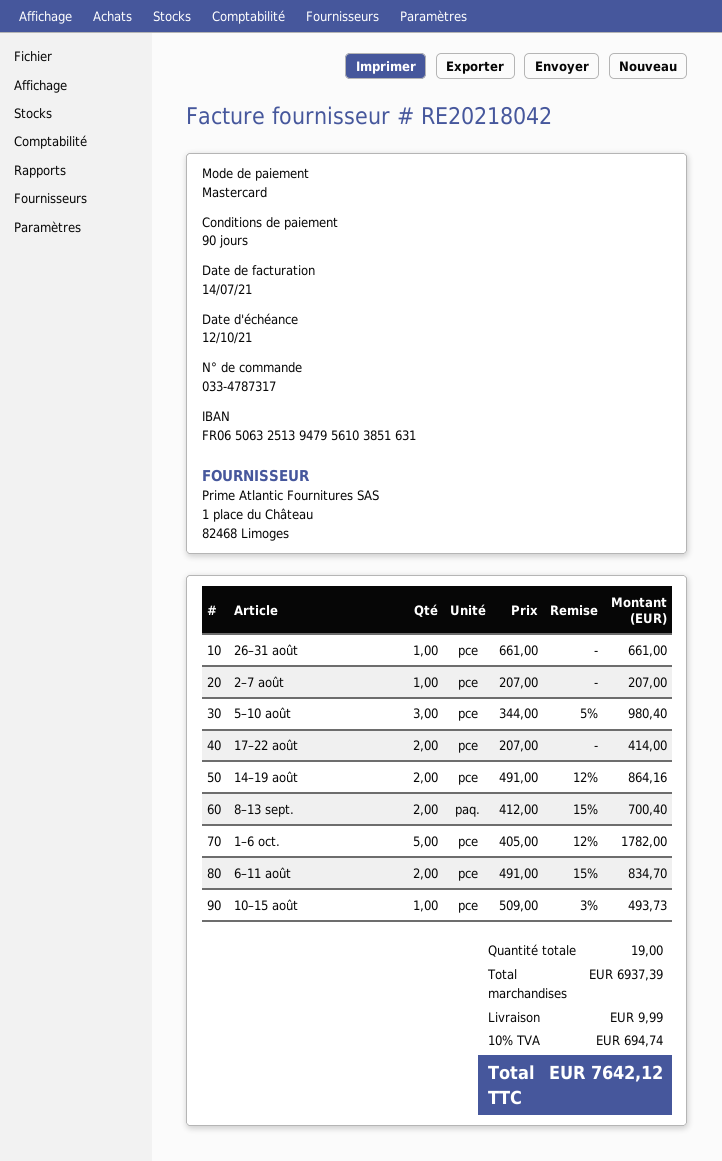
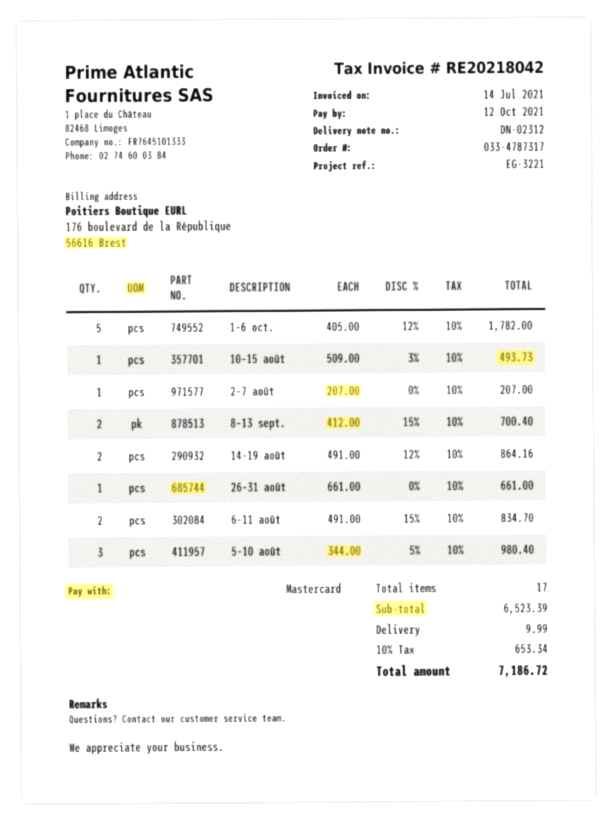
17–22 août: 2 x 207.00 = 414.00 -> none
total quantity: 19 -> 17
subtotal: 6937.39 -> 6523.39
tax: 10% = 694.74 -> 10% = 653.34
total: 7642.12 -> 7186.72

